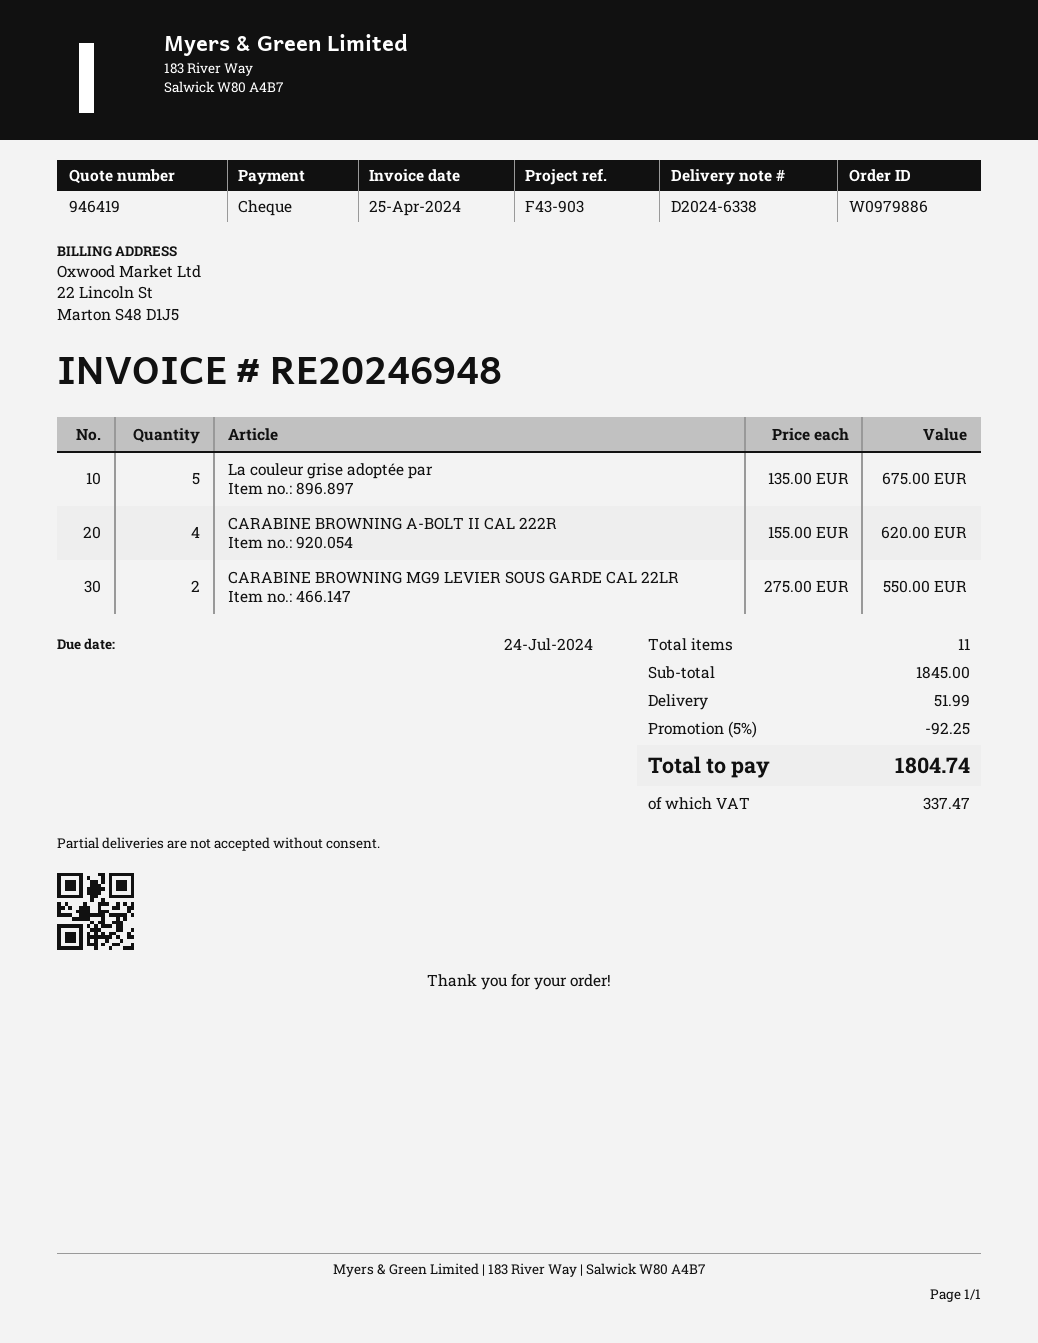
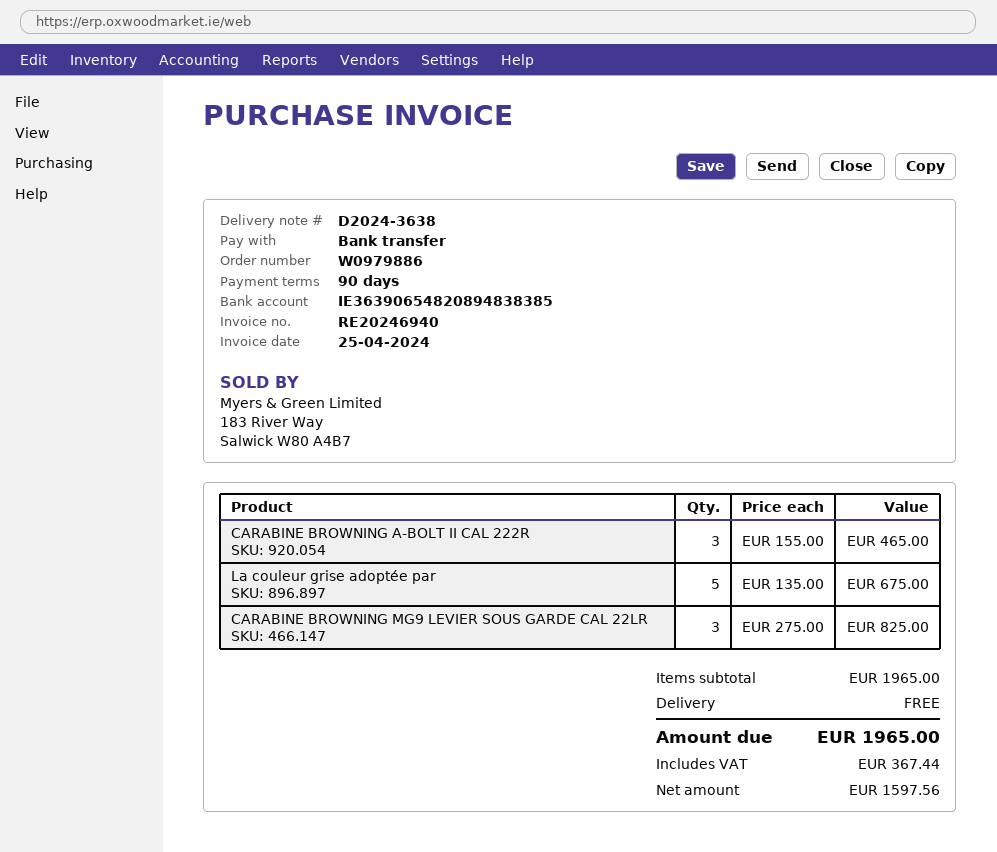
delivery note number: D2024-6338 -> D2024-3638
invoice number: RE20246948 -> RE20246940
payment method: cheque -> bank transfer
CARABINE BROWNING A-BOLT II CAL 222R: 4 x 155.00 = 620.00 -> 3 x 155.00 = 465.00
CARABINE BROWNING MG9 LEVIER SOUS GARDE CAL 22LR: 2 x 275.00 = 550.00 -> 3 x 275.00 = 825.00
subtotal: 1845.00 -> 1965.00
discount: 5% = 92.25 -> none
shipping: 51.99 -> 0.00
tax: 337.47 -> 367.44
total: 1804.74 -> 1965.00

